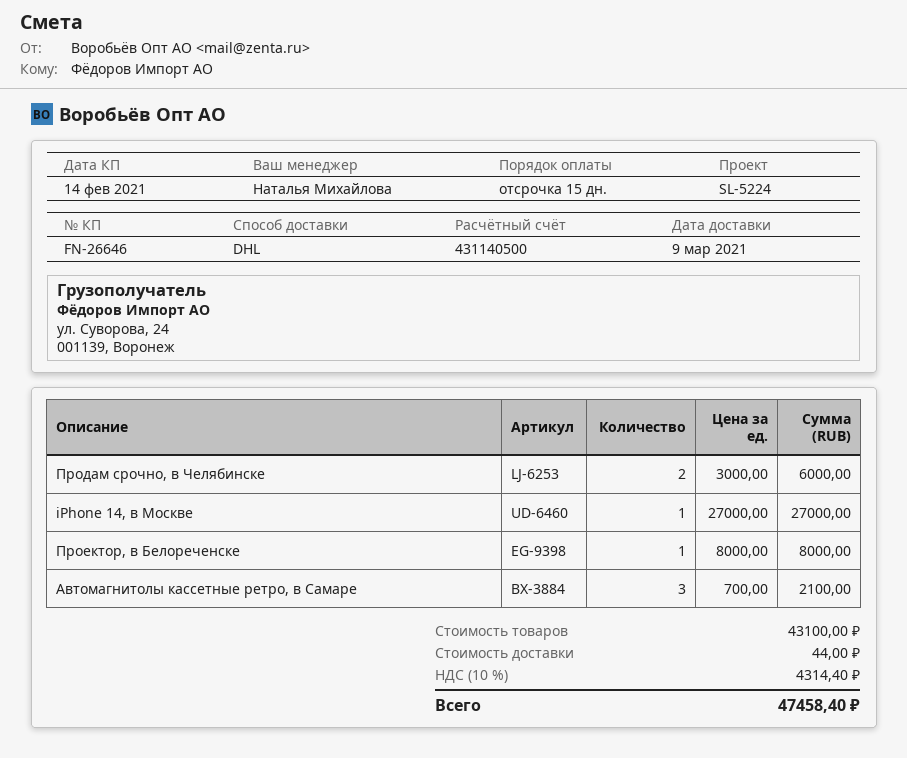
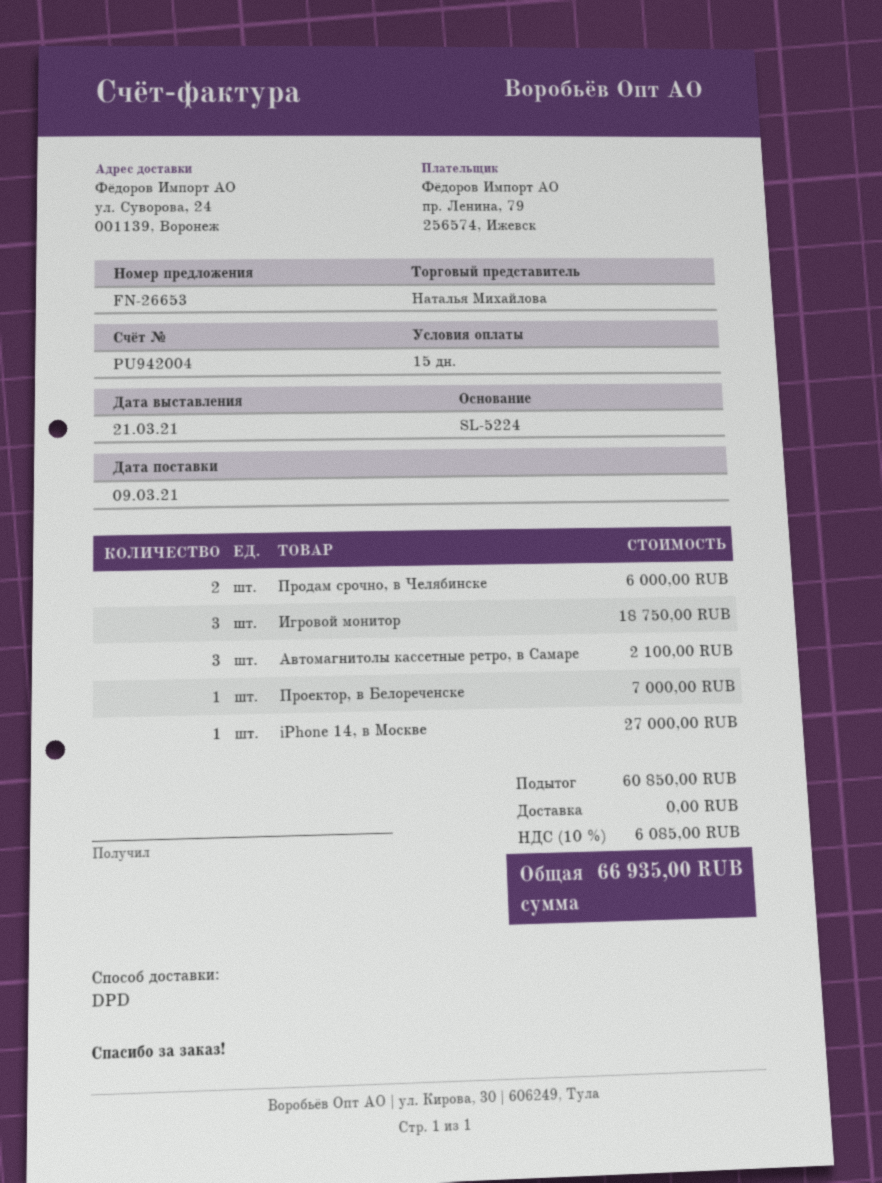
quote number: FN-26646 -> FN-26653
shipping method: DHL -> DPD
Проектор, в Белореченске: 1 for 8000.00 -> 1 for 7000.00
Игровой монитор: none -> 3 for 18750.00
subtotal: 43100.00 -> 60850.00
shipping: 44.00 -> 0.00
tax: 10% = 4314.40 -> 10% = 6085.00
total: 47458.40 -> 66935.00

